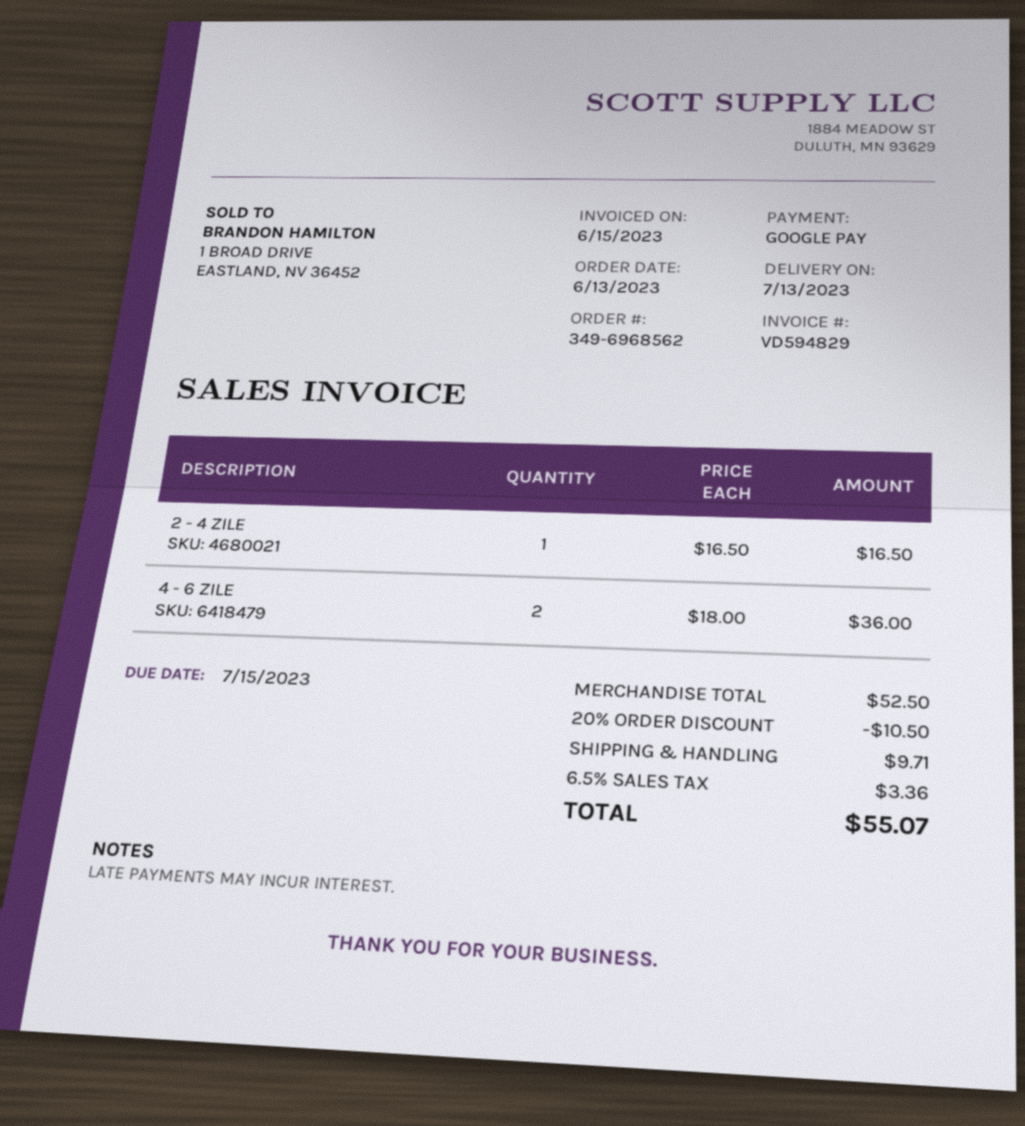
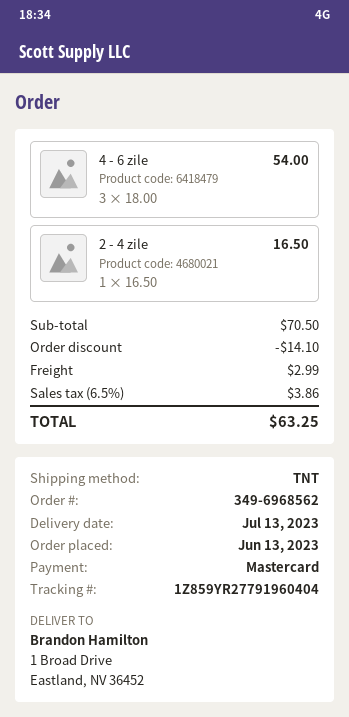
payment method: Google Pay -> Mastercard
4 - 6 ZILE: 2 x 18.00 = 36.00 -> 3 x 18.00 = 54.00
subtotal: 52.50 -> 70.50
discount: 10.50 -> 14.10
shipping: 9.71 -> 2.99
tax: 6.5% = 3.36 -> 6.5% = 3.86
total: 55.07 -> 63.25

